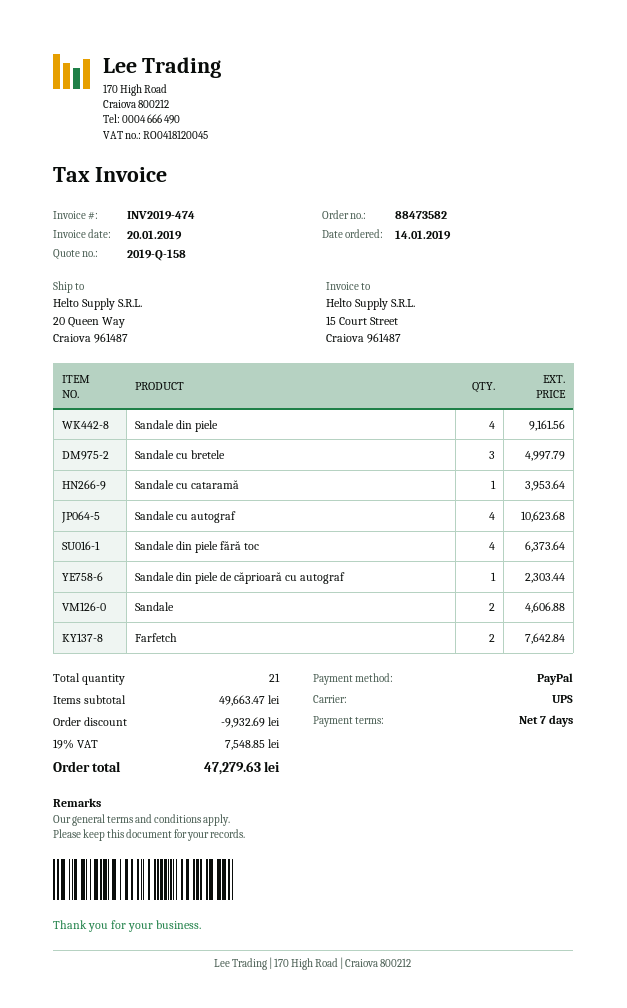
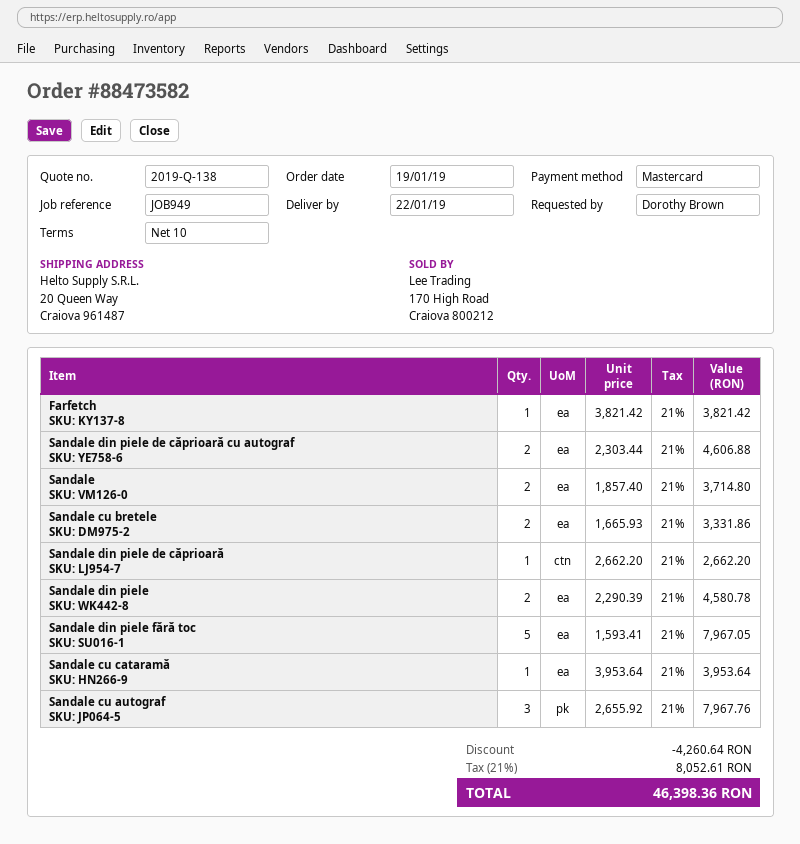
quote number: 2019-Q-158 -> 2019-Q-138
order date: 2019-01-14 -> 2019-01-19
payment terms: 7 days -> 10 days
payment method: PayPal -> Mastercard
Sandale din piele: 4 for 9161.56 -> 2 for 4580.78
Sandale cu bretele: 3 for 4997.79 -> 2 for 3331.86
Sandale cu autograf: 4 for 10623.68 -> 3 for 7967.76
Sandale din piele fără toc: 4 for 6373.64 -> 5 for 7967.05
Sandale din piele de căprioară cu autograf: 1 for 2303.44 -> 2 for 4606.88
Sandale: 2 for 4606.88 -> 2 for 3714.80
Farfetch: 2 for 7642.84 -> 1 for 3821.42
Sandale din piele de căprioară: none -> 1 for 2662.20
discount: 9932.69 -> 4260.64
tax: 19% = 7548.85 -> 21% = 8052.61
total: 47279.63 -> 46398.36

